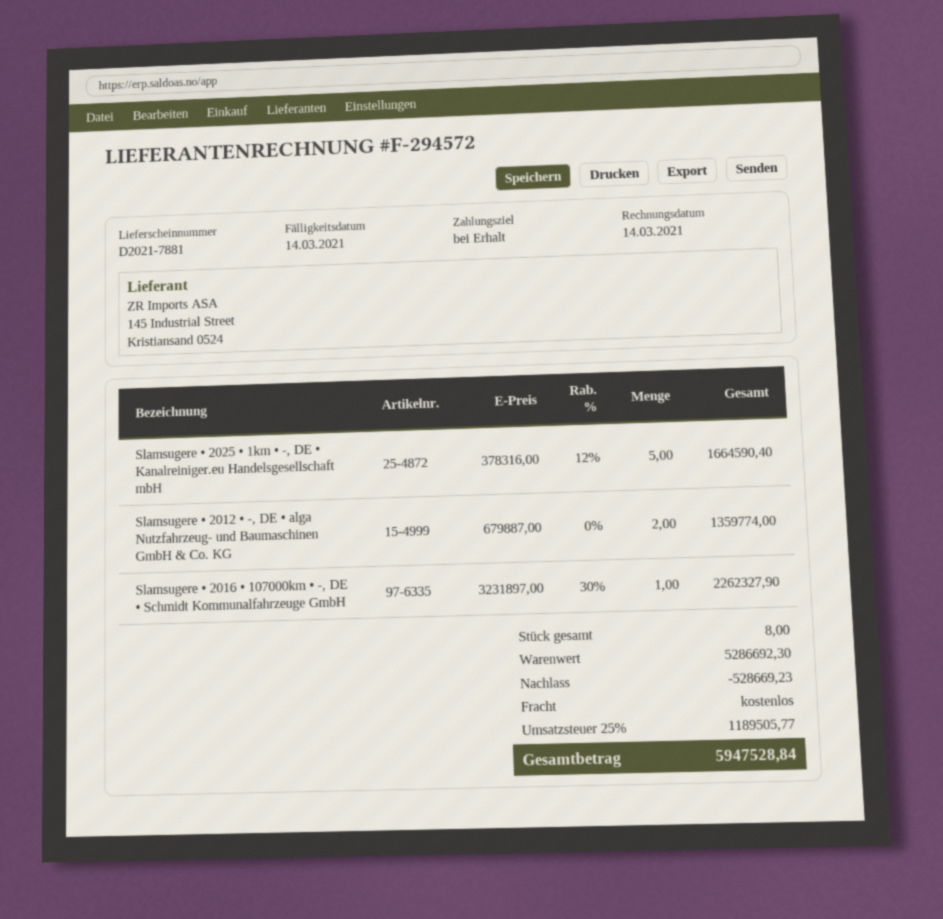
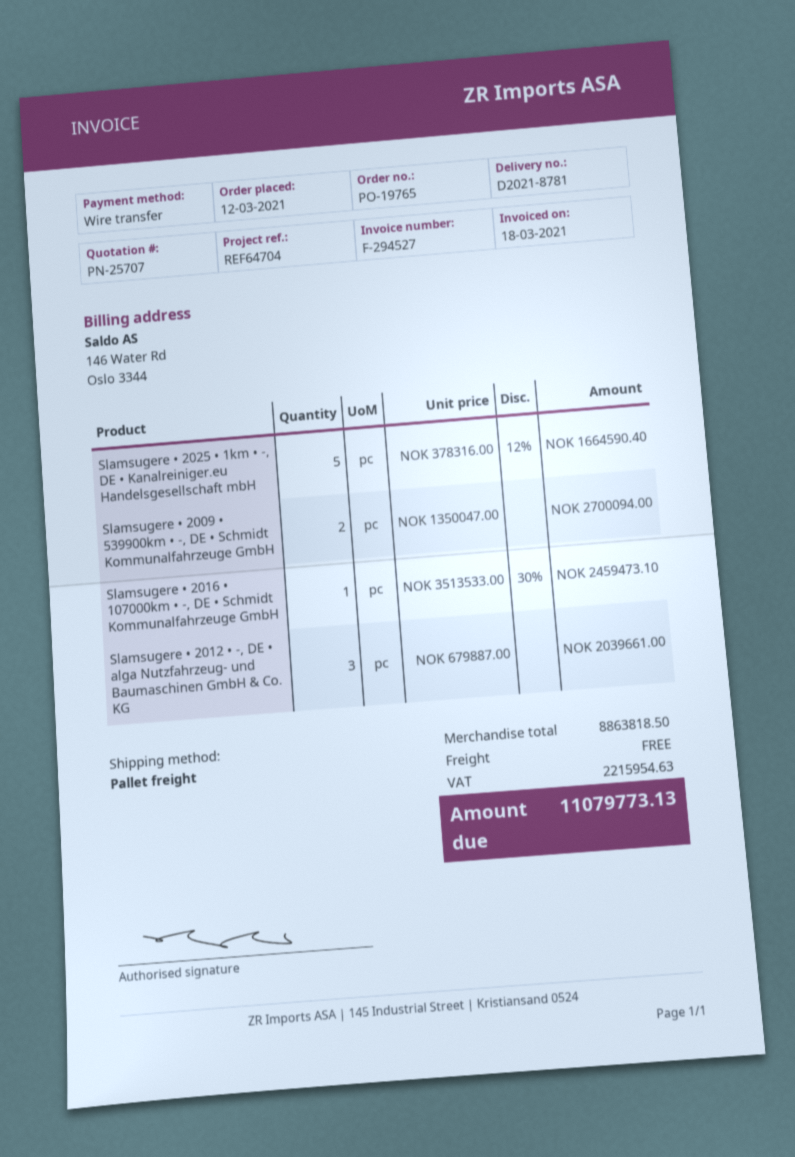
delivery note number: D2021-7881 -> D2021-8781
invoice number: F-294572 -> F-294527
invoice date: 2021-03-14 -> 2021-03-18
Slamsugere • 2012 • -, DE • alga Nutzfahrzeug- und Baumaschinen GmbH & Co. KG: 2 x 679887.00 = 1359774.00 -> 3 x 679887.00 = 2039661.00
Slamsugere • 2016 • 107000km • -, DE • Schmidt Kommunalfahrzeuge GmbH: 1 x 3231897.00 - 30% = 2262327.90 -> 1 x 3513533.00 - 30% = 2459473.10
Slamsugere • 2009 • 539900km • -, DE • Schmidt Kommunalfahrzeuge GmbH: none -> 2 x 1350047.00 = 2700094.00
subtotal: 5286692.30 -> 8863818.50
discount: 528669.23 -> none
tax: 1189505.77 -> 2215954.63
total: 5947528.84 -> 11079773.13

